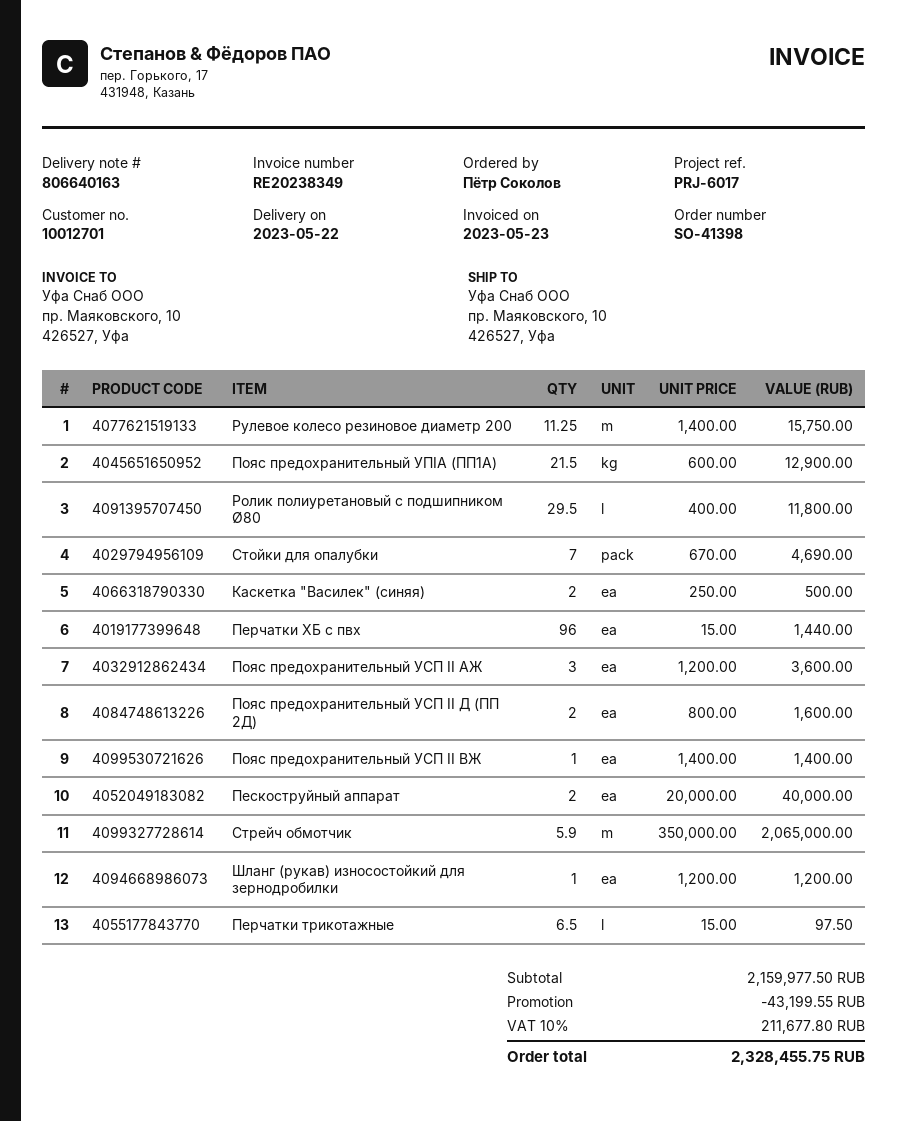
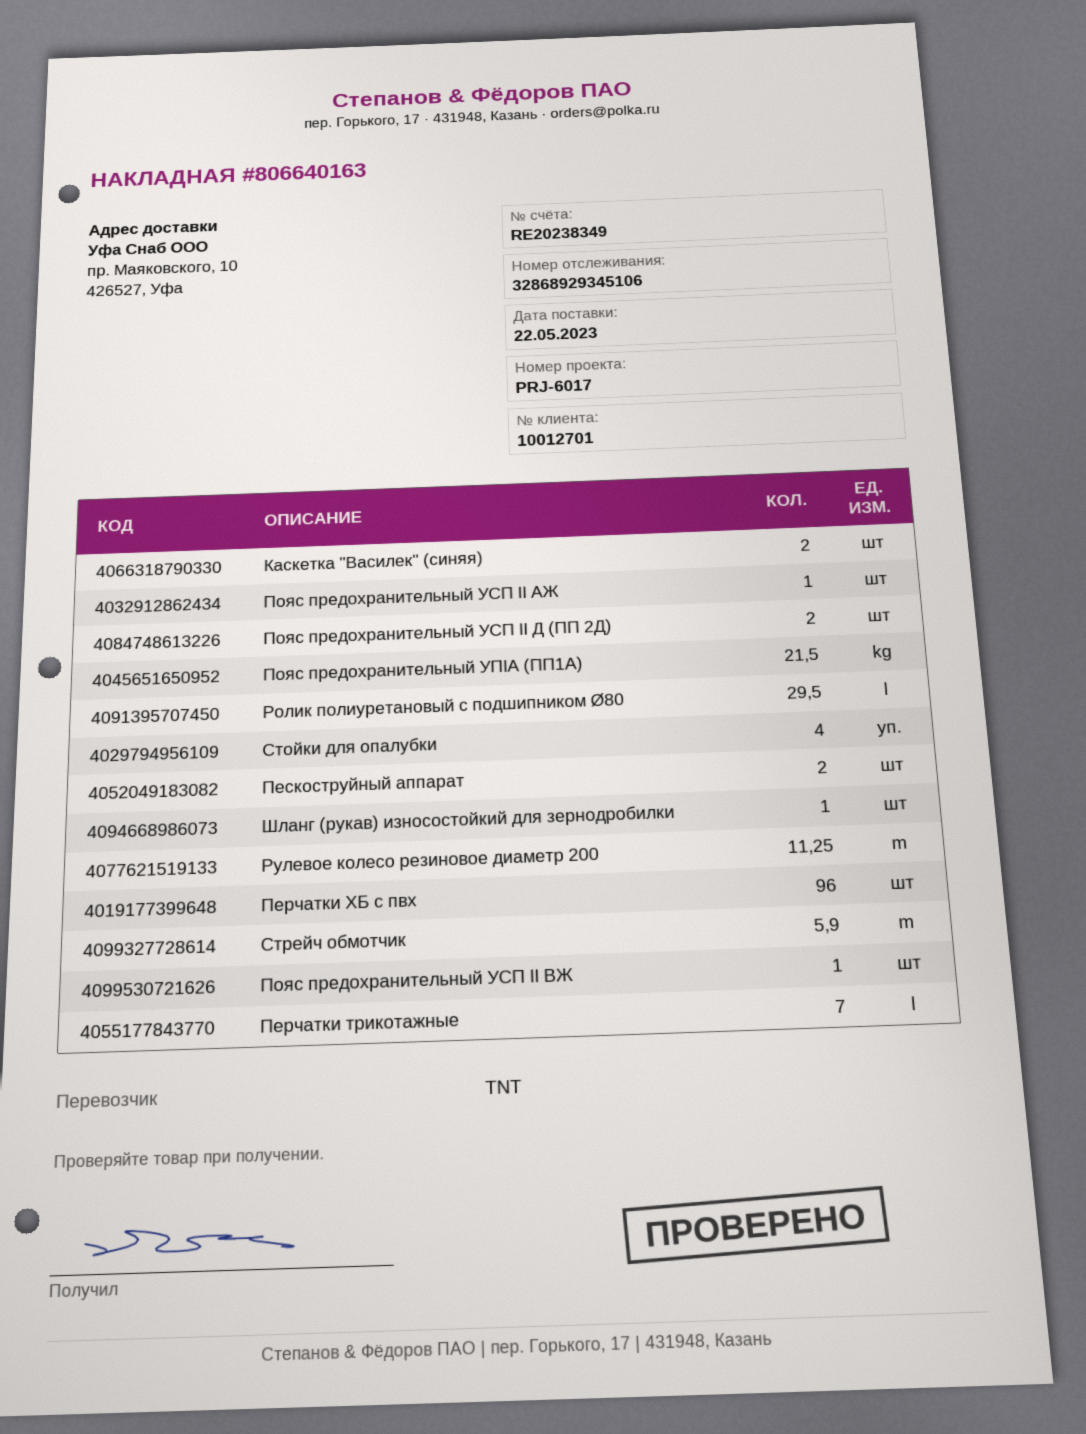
Стойки для опалубки: 7 -> 4
Пояс предохранительный УСП II АЖ: 3 -> 1
Перчатки трикотажные: 6.5 -> 7

